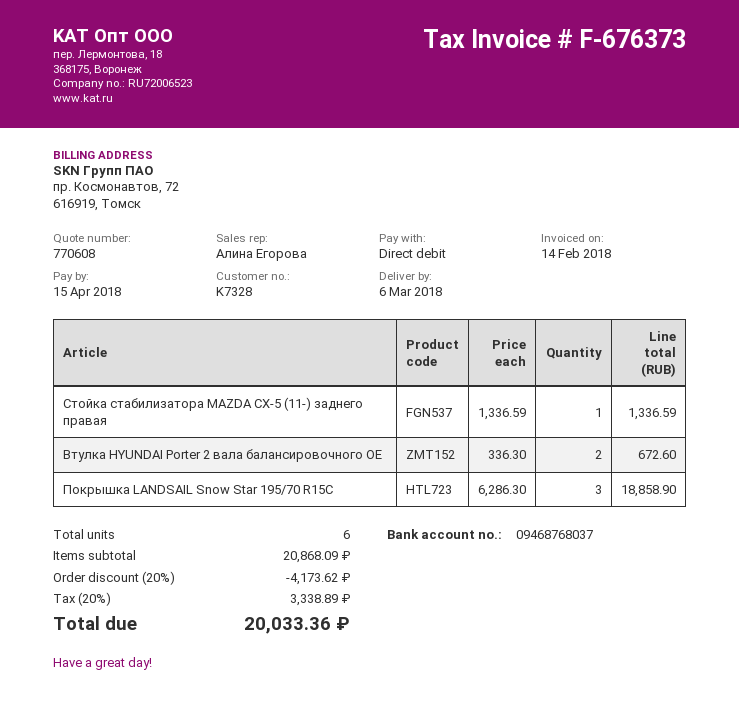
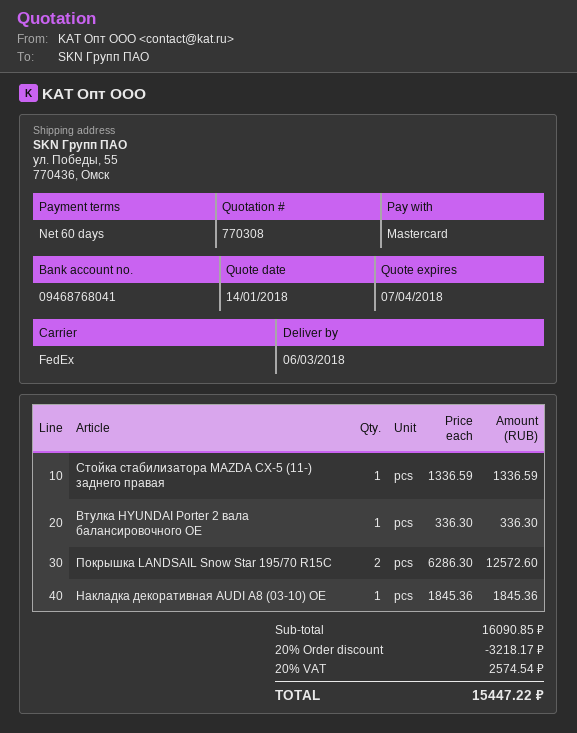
quote number: 770608 -> 770308
payment method: direct debit -> Mastercard
bank account: 09468768037 -> 09468768041
Втулка HYUNDAI Porter 2 вала балансировочного OE: 2 x 336.30 = 672.60 -> 1 x 336.30 = 336.30
Покрышка LANDSAIL Snow Star 195/70 R15C: 3 x 6286.30 = 18858.90 -> 2 x 6286.30 = 12572.60
Накладка декоративная AUDI A8 (03-10) ОЕ: none -> 1 x 1845.36 = 1845.36
subtotal: 20868.09 -> 16090.85
discount: 20% = 4173.62 -> 20% = 3218.17
tax: 20% = 3338.89 -> 20% = 2574.54
total: 20033.36 -> 15447.22

